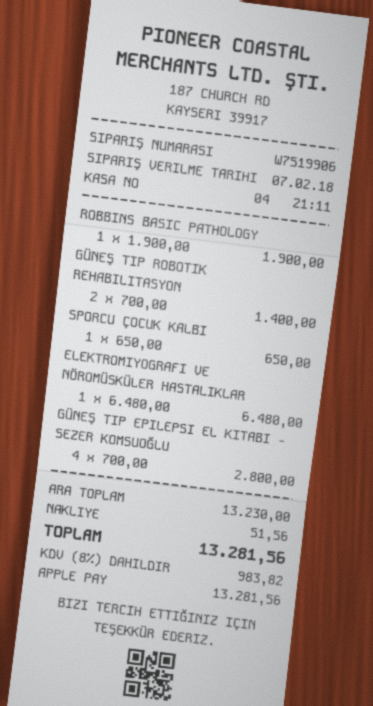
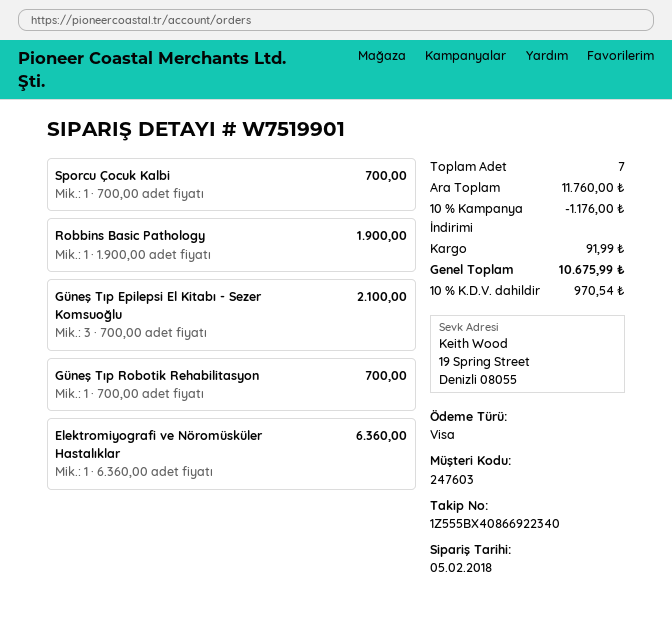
order number: W7519906 -> W7519901
order date: 2018-02-07 -> 2018-02-05
payment method: Apple Pay -> Visa
GÜNEŞ TIP ROBOTIK REHABILITASYON: 2 x 700.00 = 1400.00 -> 1 x 700.00 = 700.00
SPORCU ÇOCUK KALBI: 1 x 650.00 = 650.00 -> 1 x 700.00 = 700.00
ELEKTROMIYOGRAFI VE NÖROMÜSKÜLER HASTALIKLAR: 1 x 6480.00 = 6480.00 -> 1 x 6360.00 = 6360.00
GÜNEŞ TIP EPILEPSI EL KITABI - SEZER KOMSUOĞLU: 4 x 700.00 = 2800.00 -> 3 x 700.00 = 2100.00
subtotal: 13230.00 -> 11760.00
discount: none -> 10% = 1176.00
shipping: 51.56 -> 91.99
tax: 8% = 983.82 -> 10% = 970.54
total: 13281.56 -> 10675.99

